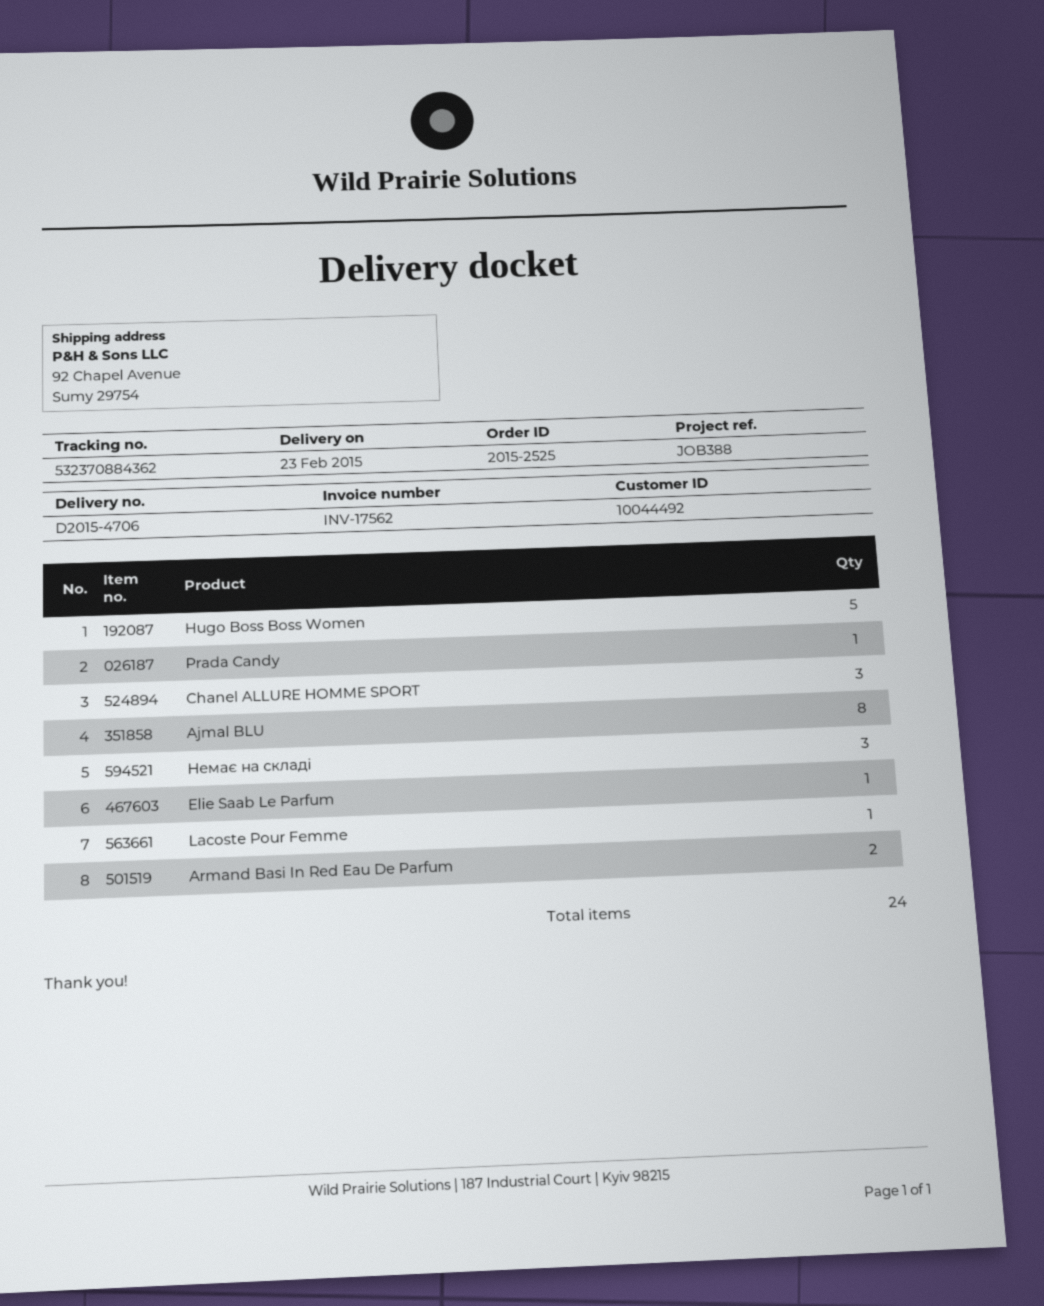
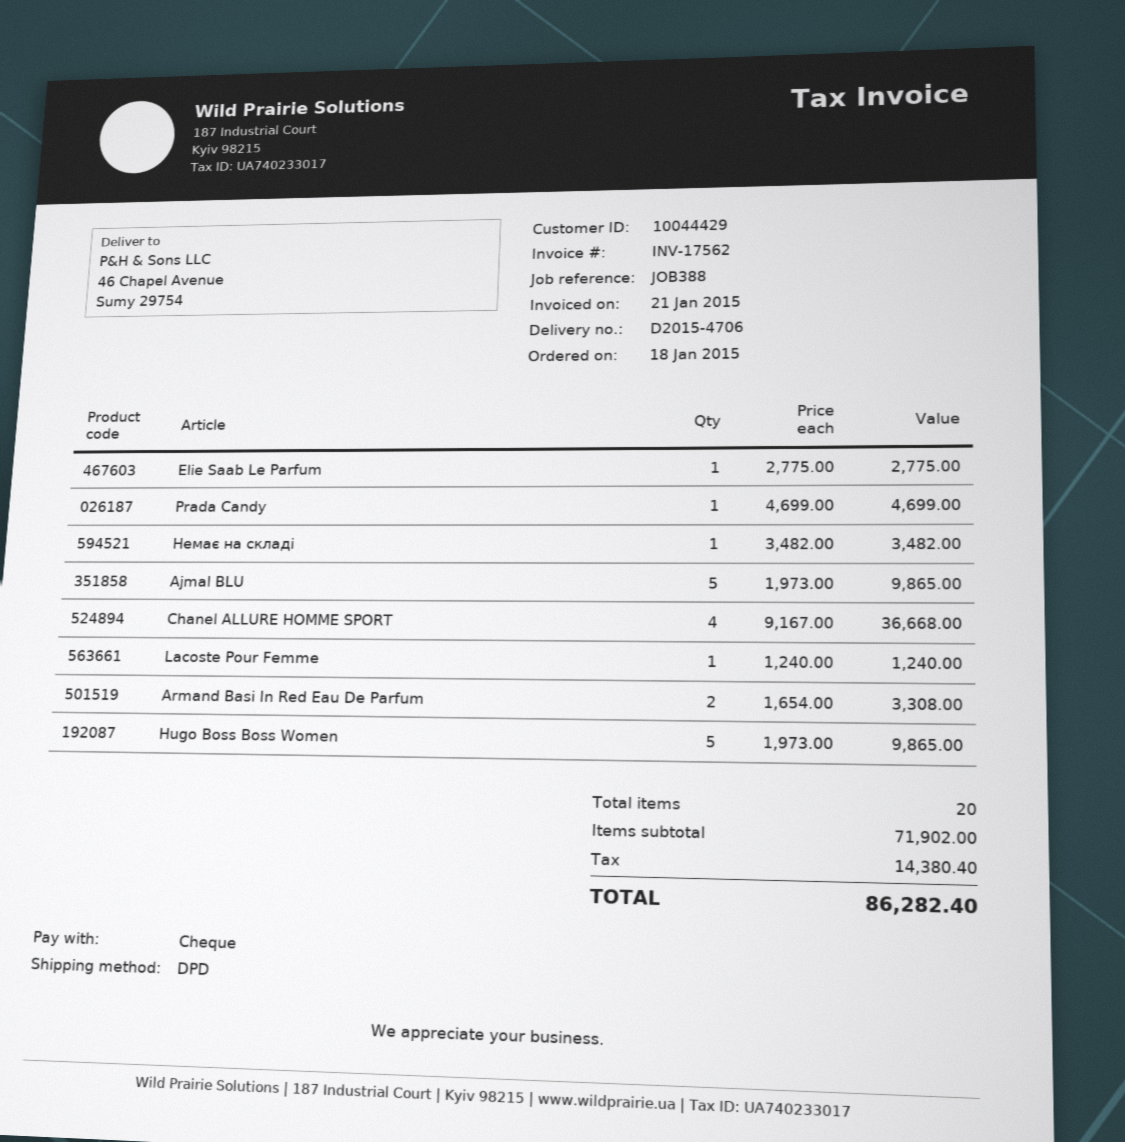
customer number: 10044492 -> 10044429
ship to: 92 Chapel Avenue, Sumy 29754 -> 46 Chapel Avenue, Sumy 29754
Chanel ALLURE HOMME SPORT: 3 -> 4
Ajmal BLU: 8 -> 5
Немає на складі: 3 -> 1
total quantity: 24 -> 20

